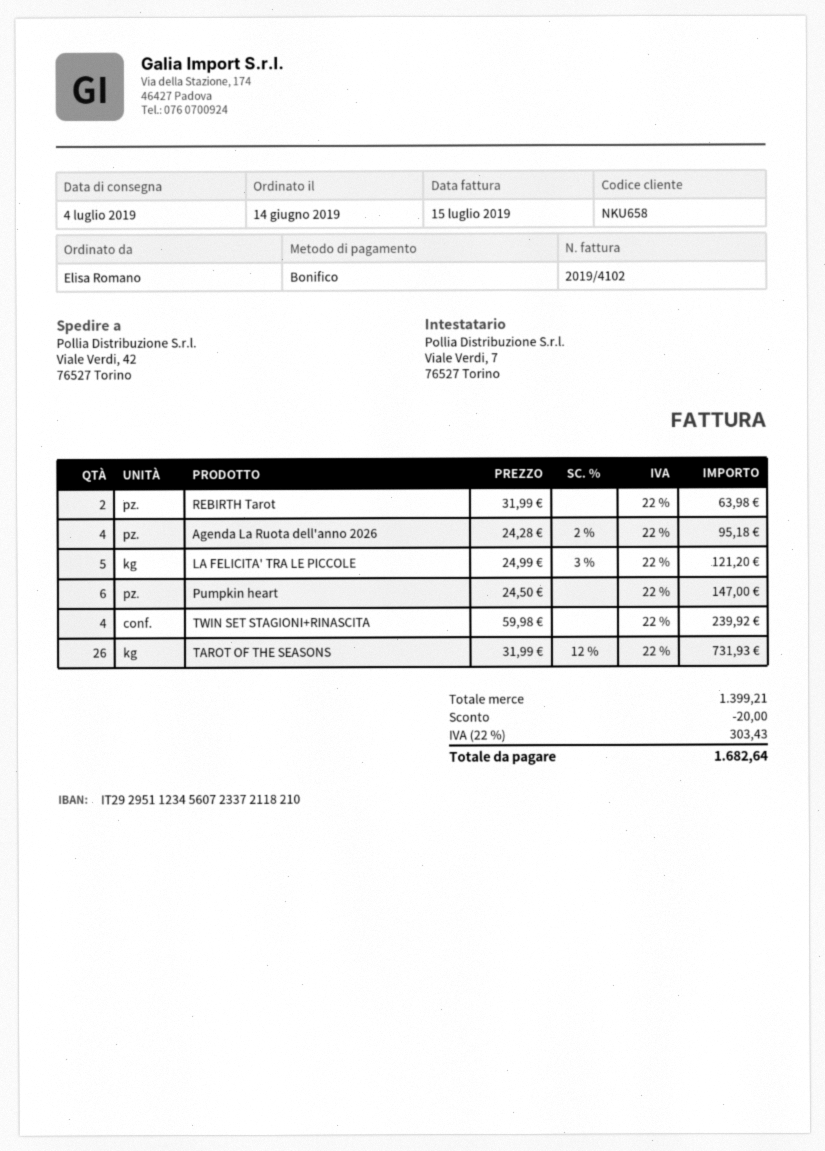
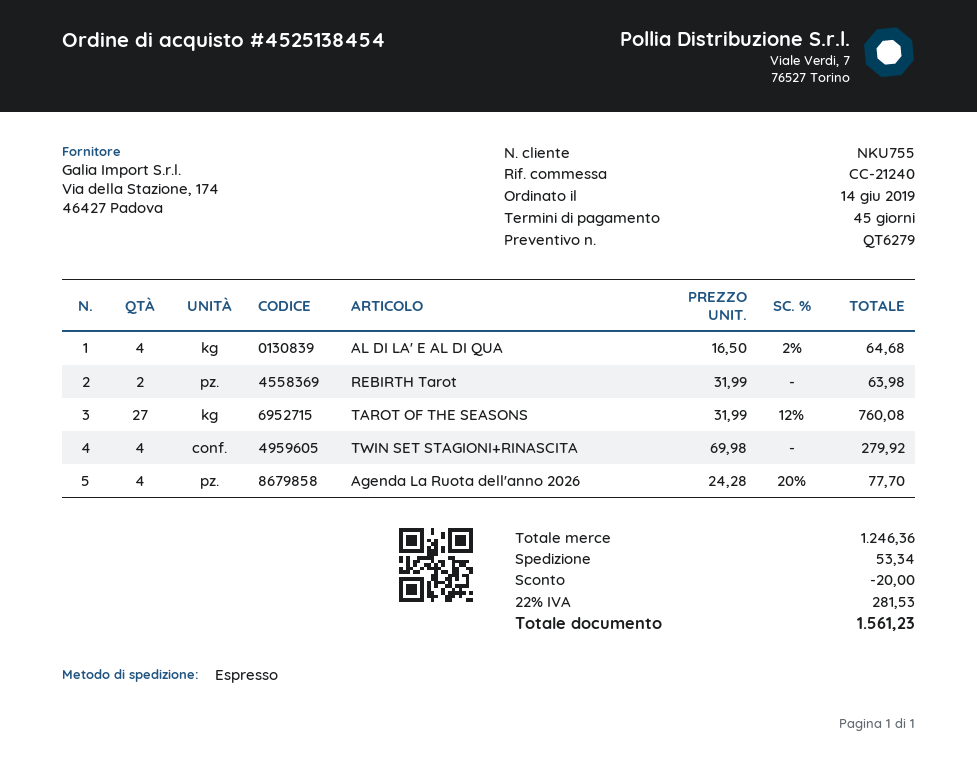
customer number: NKU658 -> NKU755
Agenda La Ruota dell'anno 2026: 4 x 24.28 - 2% = 95.18 -> 4 x 24.28 - 20% = 77.70
LA FELICITA' TRA LE PICCOLE: 5 x 24.99 - 3% = 121.20 -> none
Pumpkin heart: 6 x 24.50 = 147.00 -> none
TWIN SET STAGIONI+RINASCITA: 4 x 59.98 = 239.92 -> 4 x 69.98 = 279.92
TAROT OF THE SEASONS: 26 x 31.99 - 12% = 731.93 -> 27 x 31.99 - 12% = 760.08
AL DI LA' E AL DI QUA: none -> 4 x 16.50 - 2% = 64.68
subtotal: 1399.21 -> 1246.36
shipping: none -> 53.34
tax: 22% = 303.43 -> 22% = 281.53
total: 1682.64 -> 1561.23

